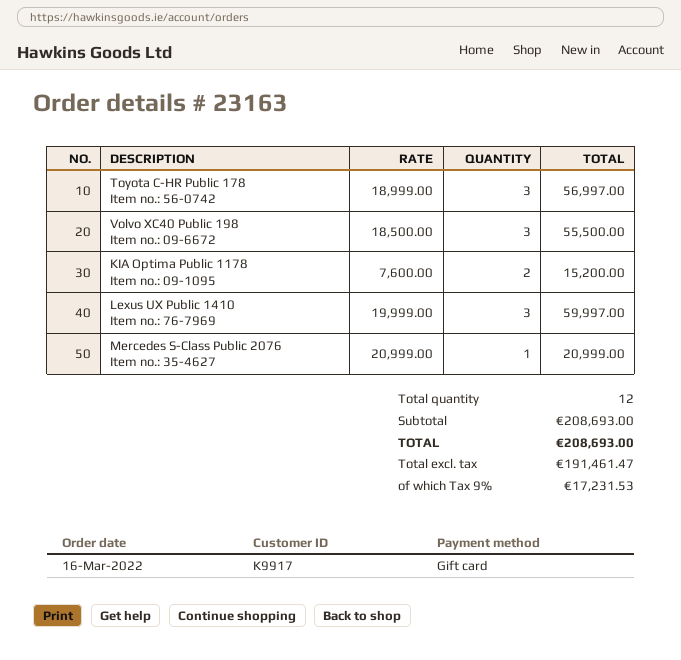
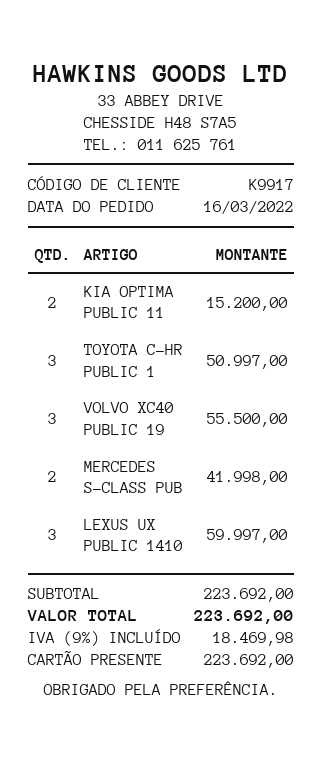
Toyota C-HR Public 178: 3 for 56997.00 -> 3 for 50997.00
Mercedes S-Class Public 2076: 1 for 20999.00 -> 2 for 41998.00
subtotal: 208693.00 -> 223692.00
tax: 9% = 17231.53 -> 9% = 18469.98
total: 208693.00 -> 223692.00

